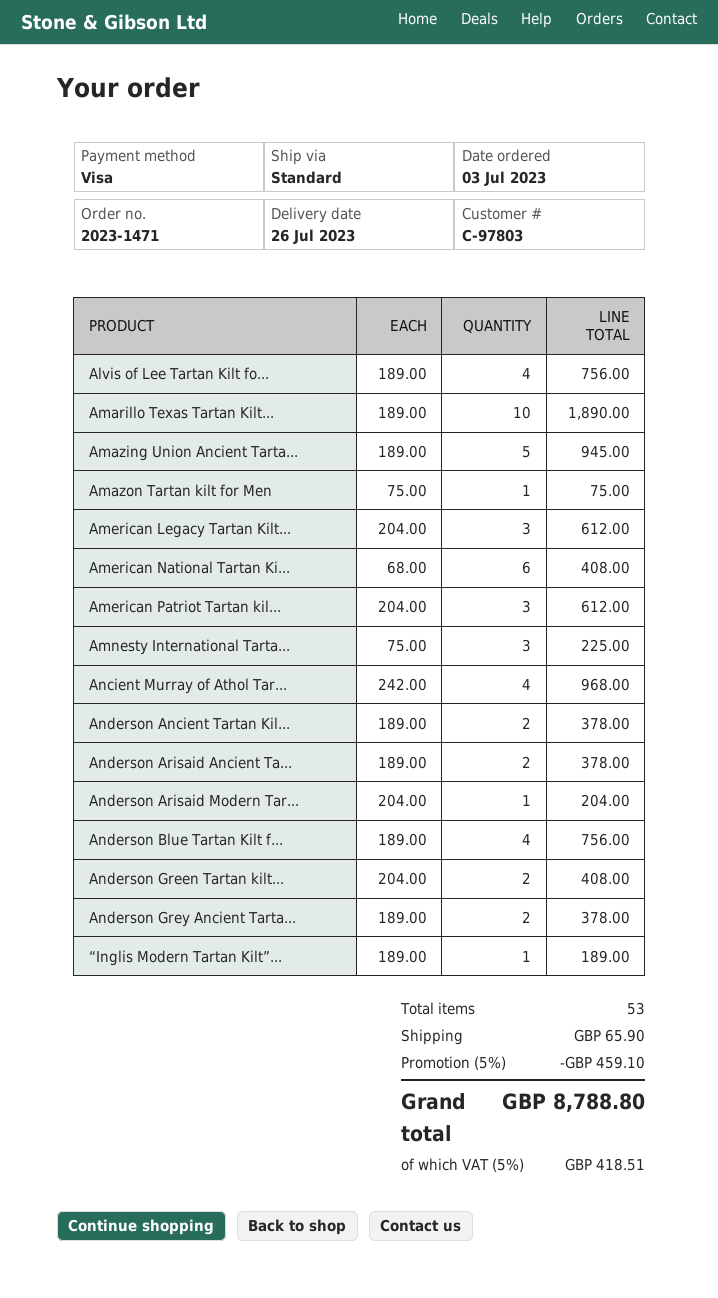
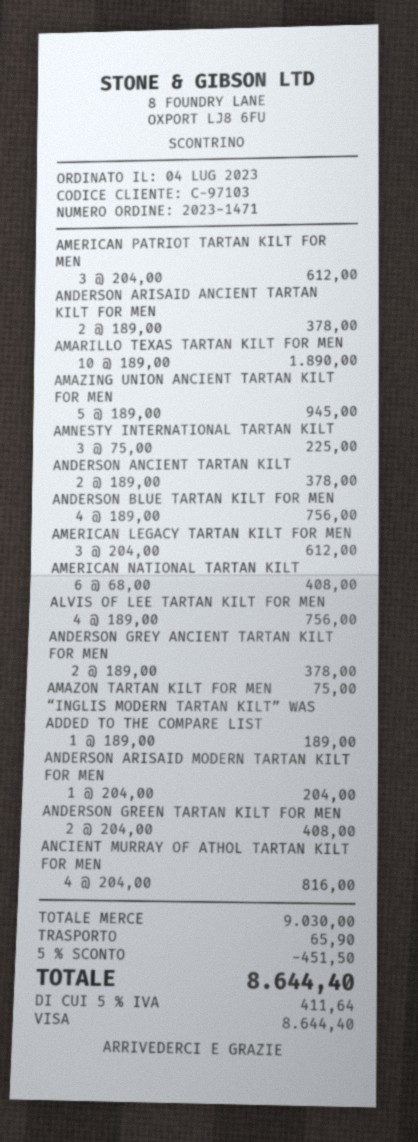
order date: 2023-07-03 -> 2023-07-04
customer number: C-97803 -> C-97103
Ancient Murray of Athol Tar...: 4 x 242.00 = 968.00 -> 4 x 204.00 = 816.00
discount: 5% = 459.10 -> 5% = 451.50
tax: 5% = 418.51 -> 5% = 411.64
total: 8788.80 -> 8644.40

